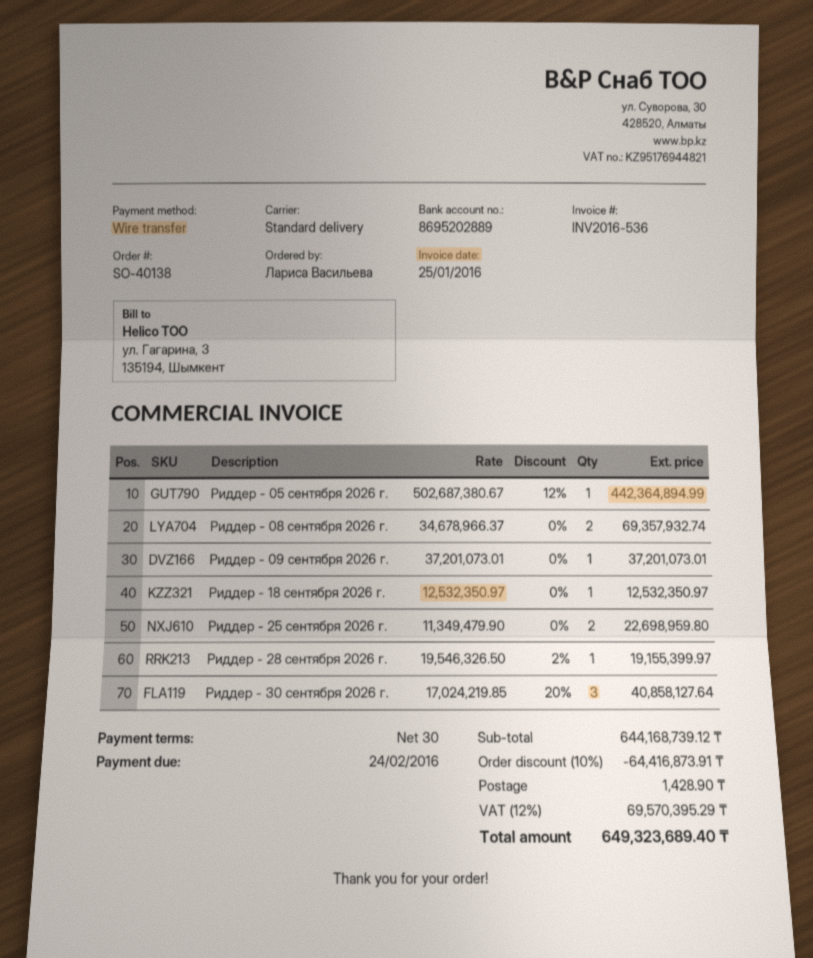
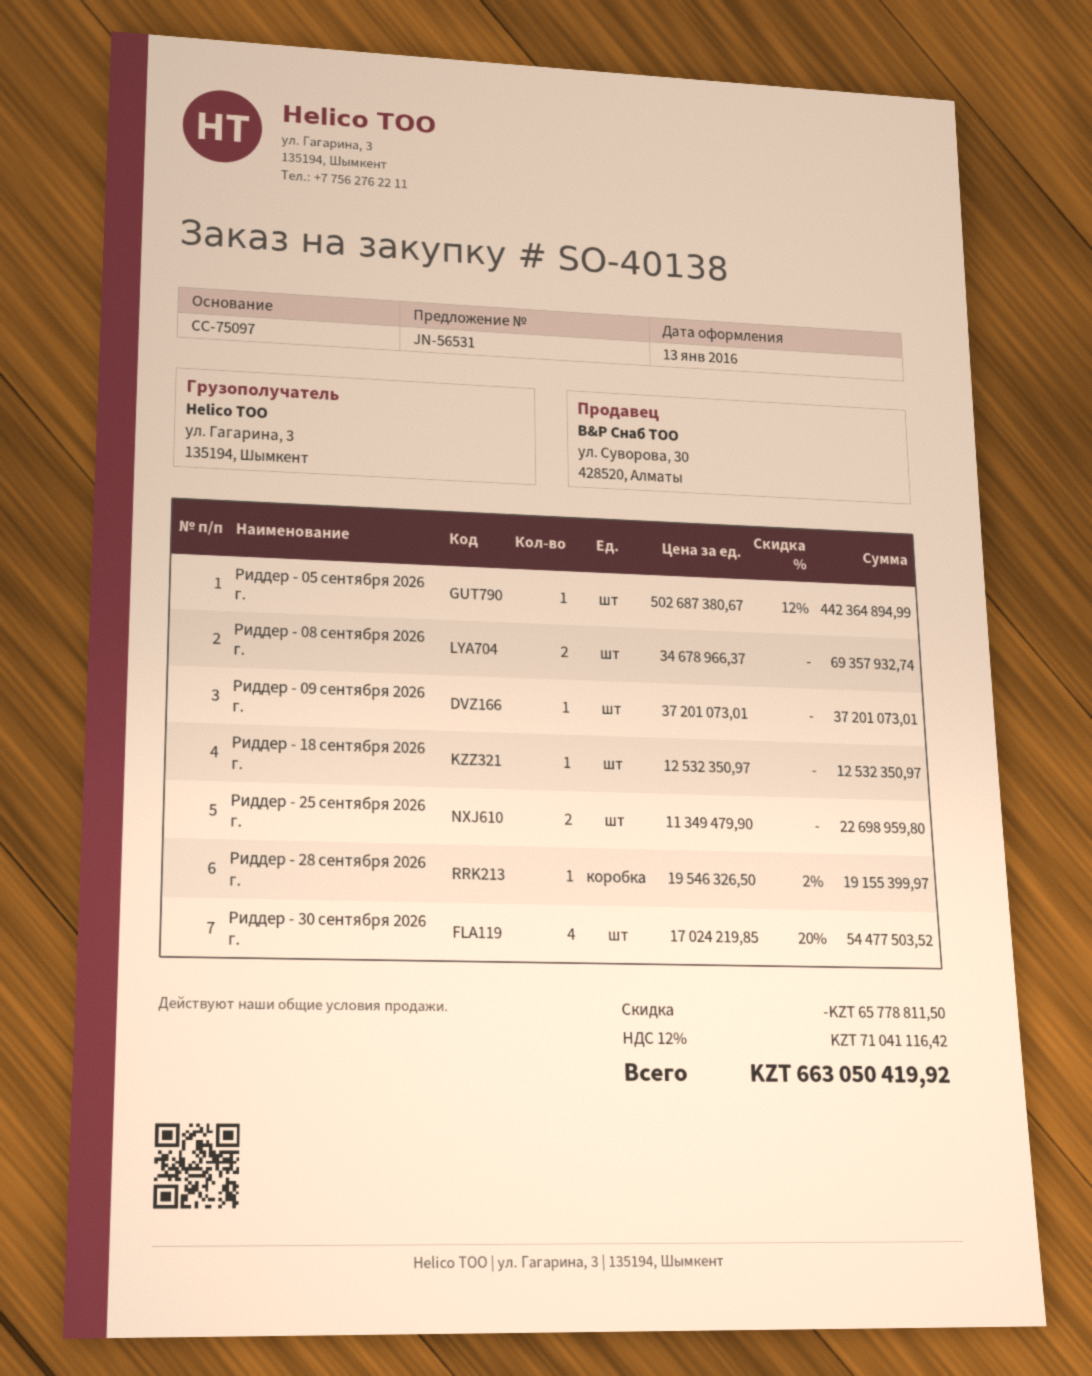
Риддер - 30 сентября 2026 г.: 3 x 17024219.85 - 20% = 40858127.64 -> 4 x 17024219.85 - 20% = 54477503.52
discount: 64416873.91 -> 65778811.50
shipping: 1428.90 -> none
tax: 12% = 69570395.29 -> 12% = 71041116.42
total: 649323689.40 -> 663050419.92

